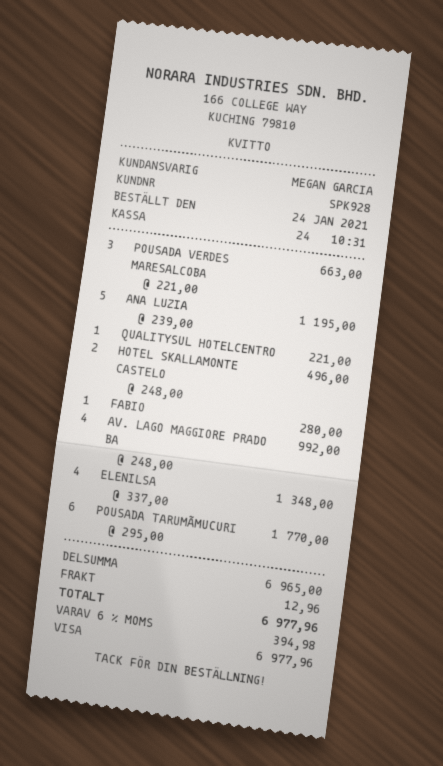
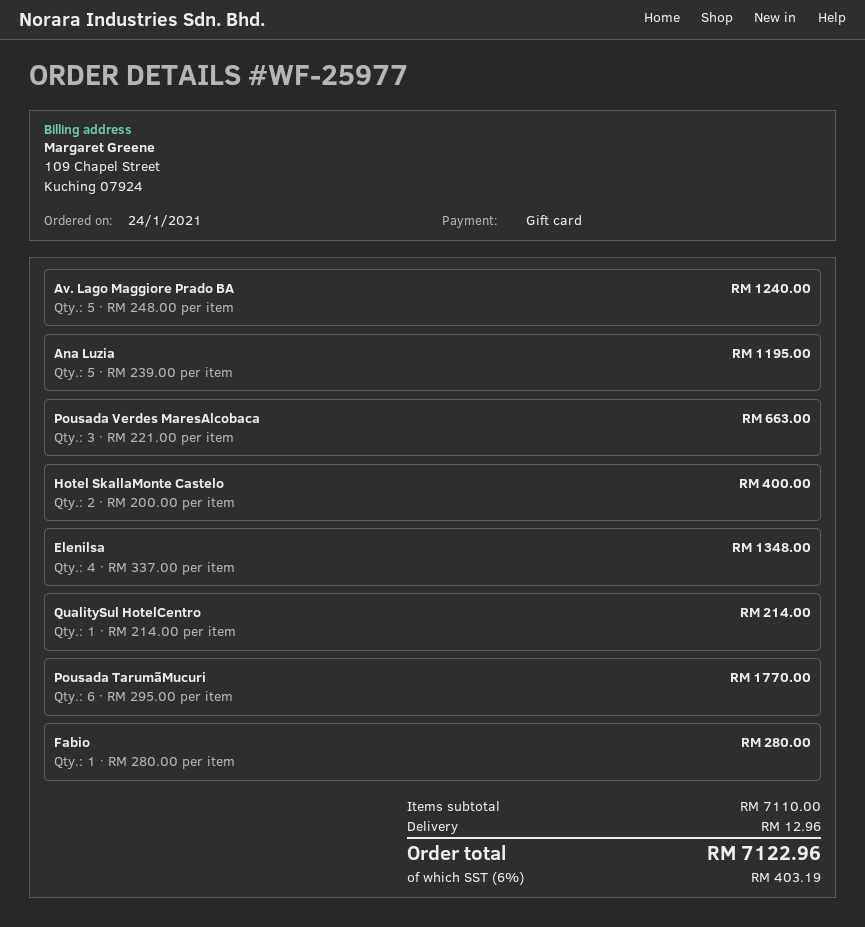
payment method: Visa -> gift card
QUALITYSUL HOTELCENTRO: 1 x 221.00 = 221.00 -> 1 x 214.00 = 214.00
HOTEL SKALLAMONTE CASTELO: 2 x 248.00 = 496.00 -> 2 x 200.00 = 400.00
AV. LAGO MAGGIORE PRADO BA: 4 x 248.00 = 992.00 -> 5 x 248.00 = 1240.00
subtotal: 6965.00 -> 7110.00
tax: 6% = 394.98 -> 6% = 403.19
total: 6977.96 -> 7122.96

